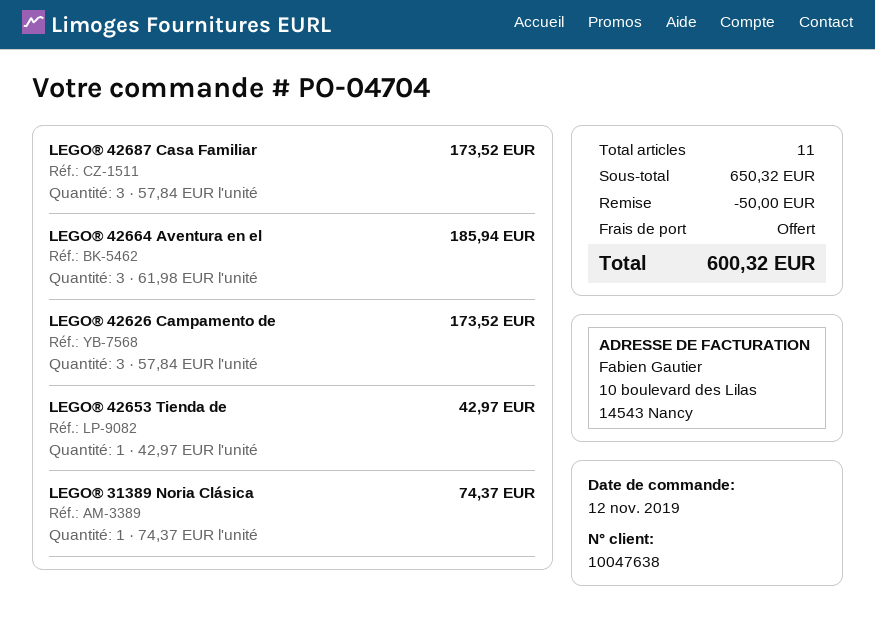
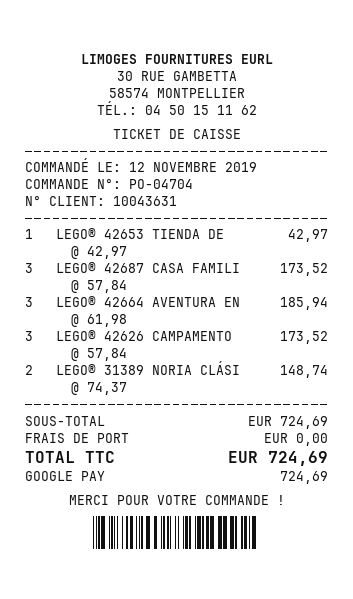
customer number: 10047638 -> 10043631
LEGO® 31389 Noria Clásica: 1 x 74.37 = 74.37 -> 2 x 74.37 = 148.74
subtotal: 650.32 -> 724.69
discount: 50.00 -> none
total: 600.32 -> 724.69

